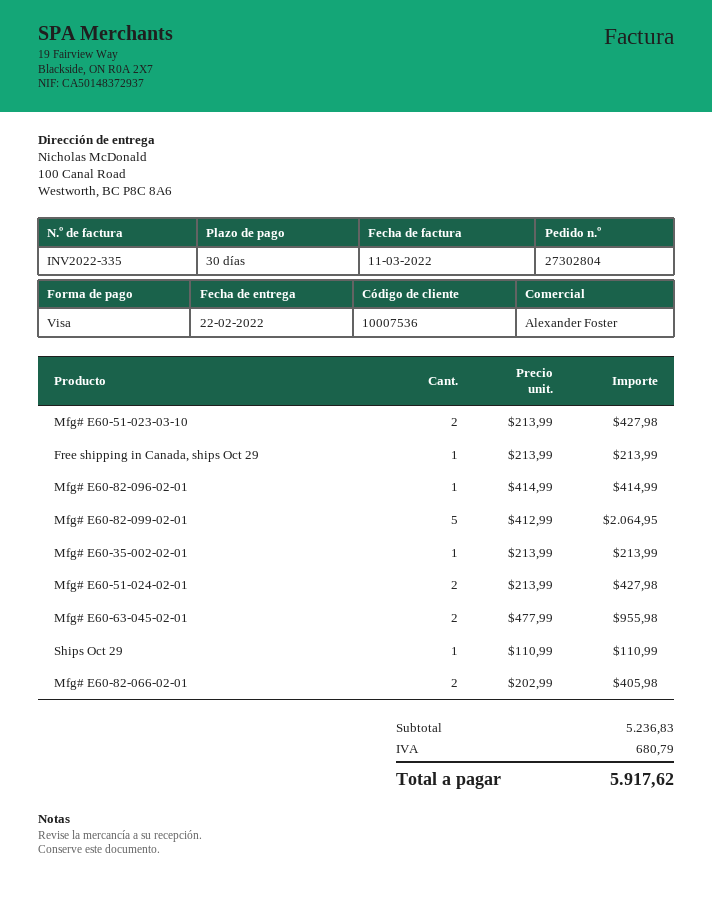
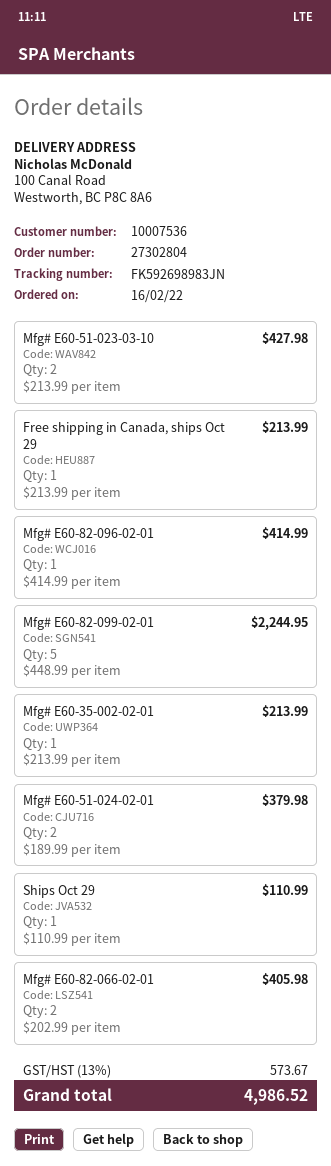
Mfg# E60-82-099-02-01: 5 x 412.99 = 2064.95 -> 5 x 448.99 = 2244.95
Mfg# E60-51-024-02-01: 2 x 213.99 = 427.98 -> 2 x 189.99 = 379.98
Mfg# E60-63-045-02-01: 2 x 477.99 = 955.98 -> none
tax: 680.79 -> 573.67
total: 5917.62 -> 4986.52

